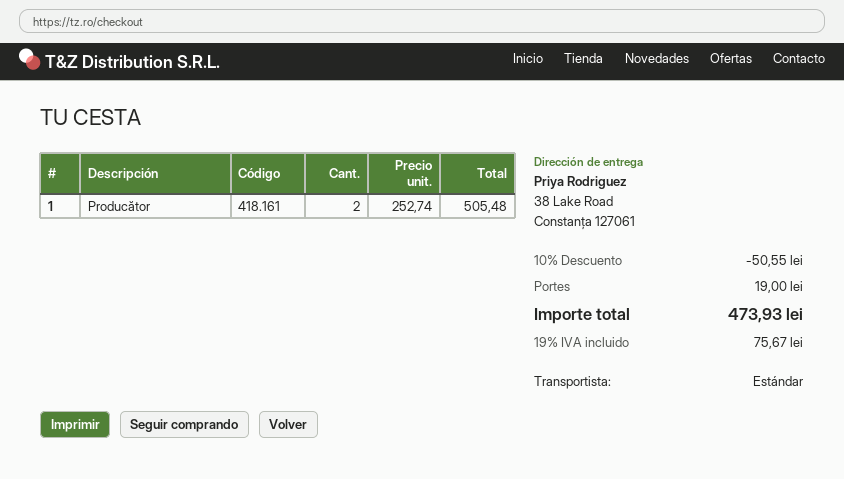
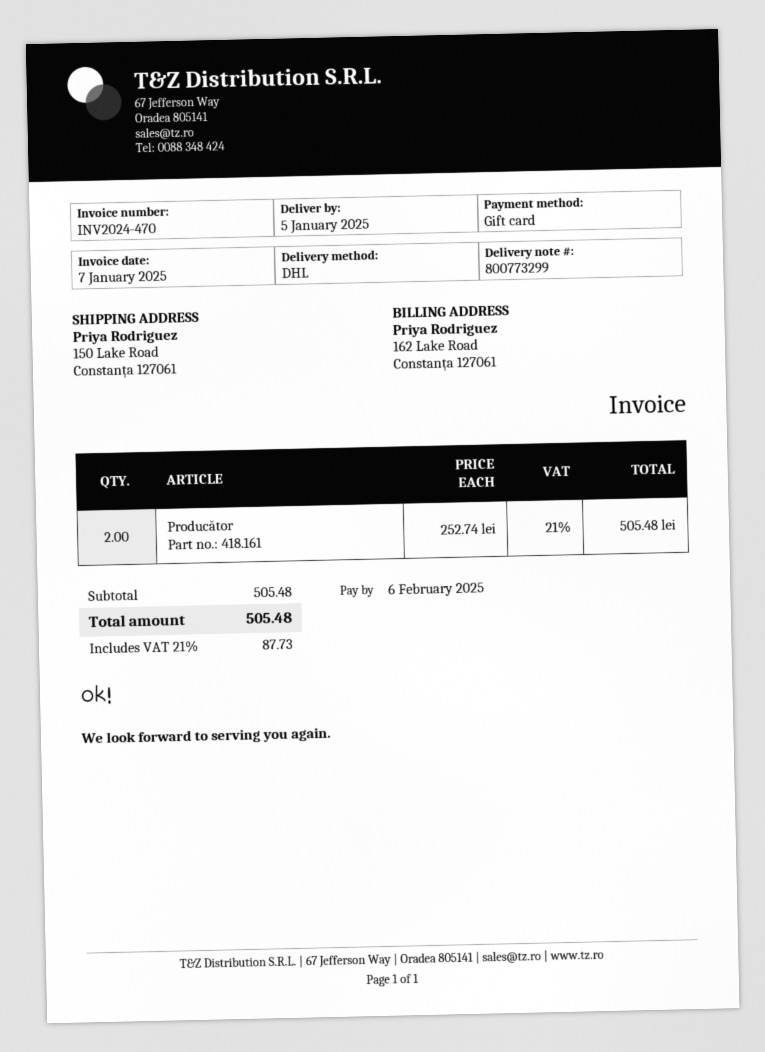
shipping method: standard -> DHL
ship to: 38 Lake Road, Constanța 127061 -> 150 Lake Road, Constanța 127061
discount: 10% = 50.55 -> none
shipping: 19.00 -> none
tax: 19% = 75.67 -> 21% = 87.73
total: 473.93 -> 505.48

